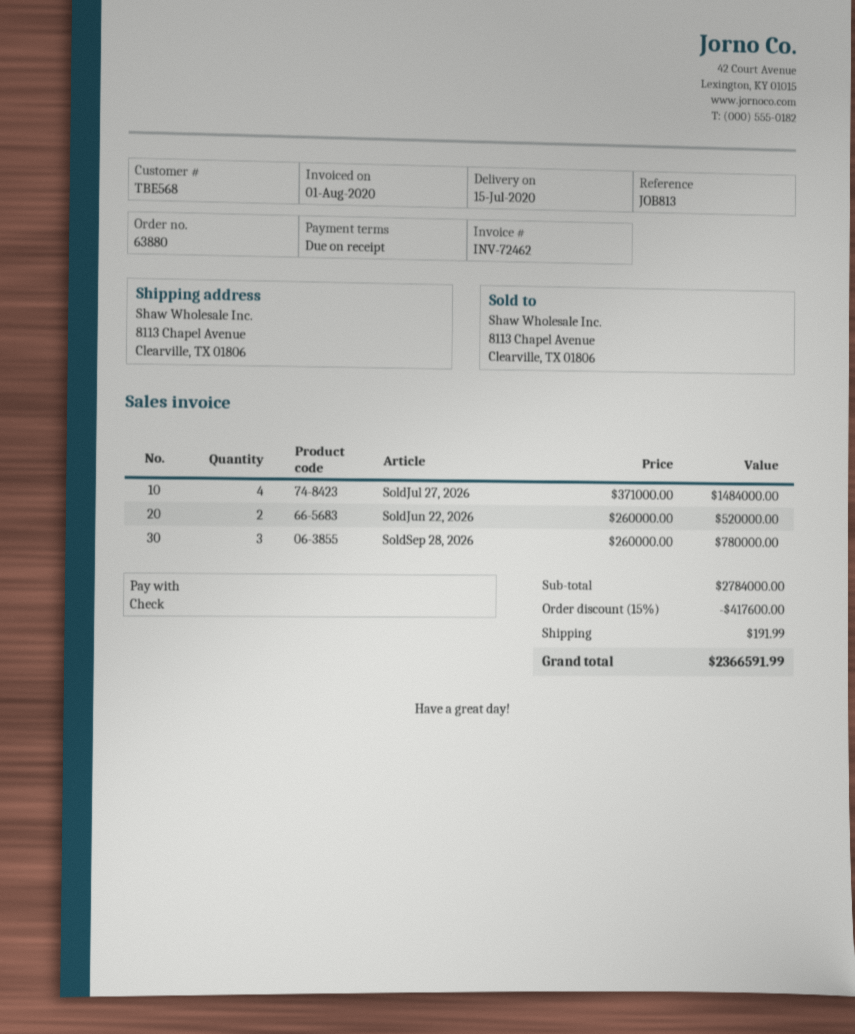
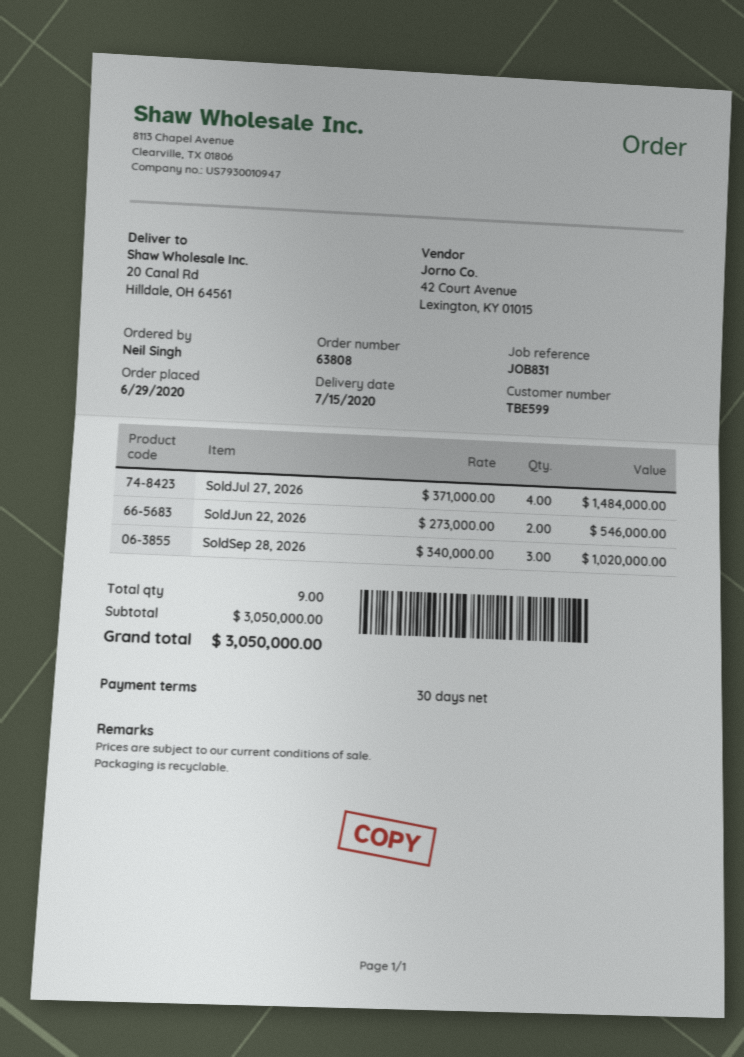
order number: 63880 -> 63808
payment terms: on receipt -> 30 days
customer number: TBE568 -> TBE599
reference: JOB813 -> JOB831
ship to: 8113 Chapel Avenue, Clearville, TX 01806 -> 20 Canal Rd, Hilldale, OH 64561
SoldJun 22, 2026: 2 x 260000.00 = 520000.00 -> 2 x 273000.00 = 546000.00
SoldSep 28, 2026: 3 x 260000.00 = 780000.00 -> 3 x 340000.00 = 1020000.00
subtotal: 2784000.00 -> 3050000.00
discount: 15% = 417600.00 -> none
shipping: 191.99 -> none
total: 2366591.99 -> 3050000.00

